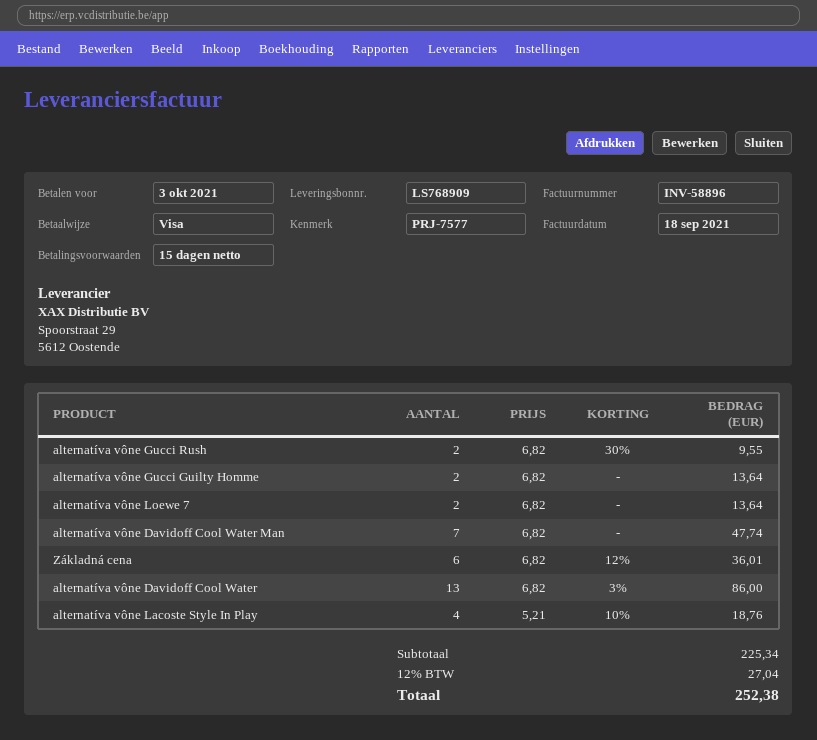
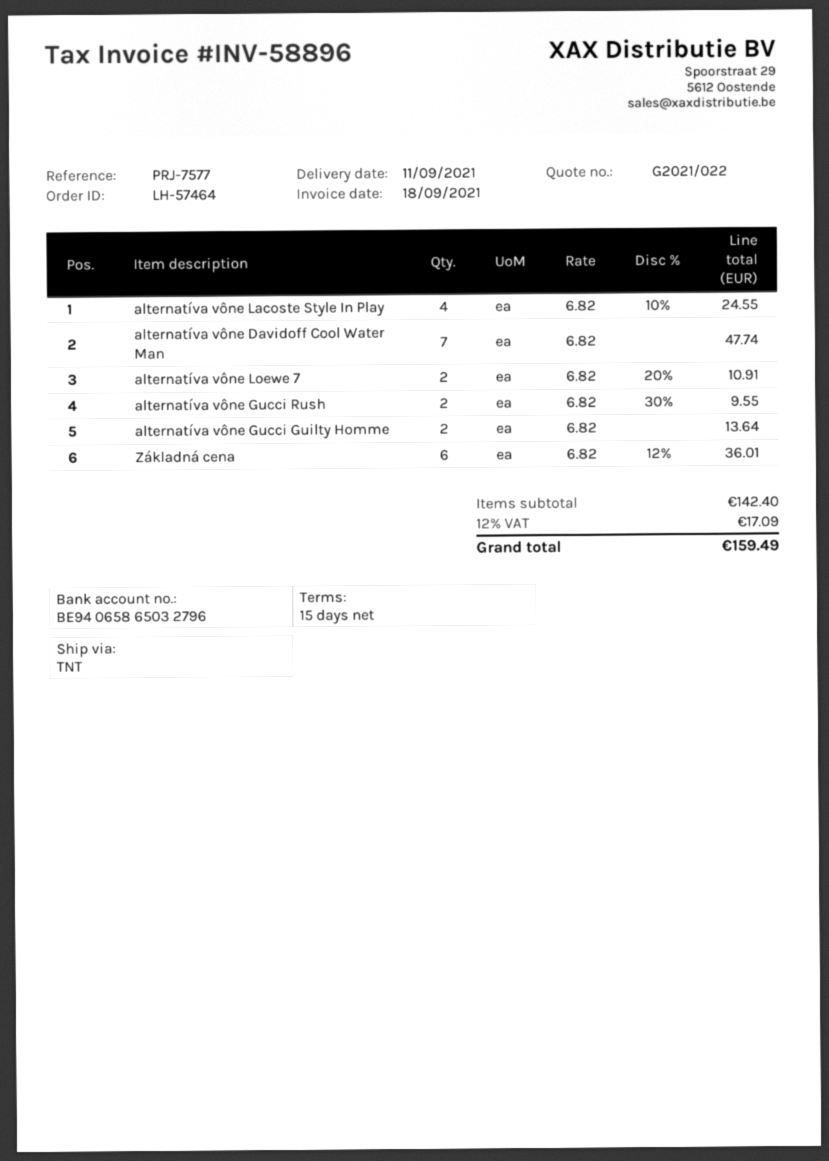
alternatíva vône Loewe 7: 2 x 6.82 = 13.64 -> 2 x 6.82 - 20% = 10.91
alternatíva vône Davidoff Cool Water: 13 x 6.82 - 3% = 86.00 -> none
alternatíva vône Lacoste Style In Play: 4 x 5.21 - 10% = 18.76 -> 4 x 6.82 - 10% = 24.55
subtotal: 225.34 -> 142.40
tax: 12% = 27.04 -> 12% = 17.09
total: 252.38 -> 159.49

